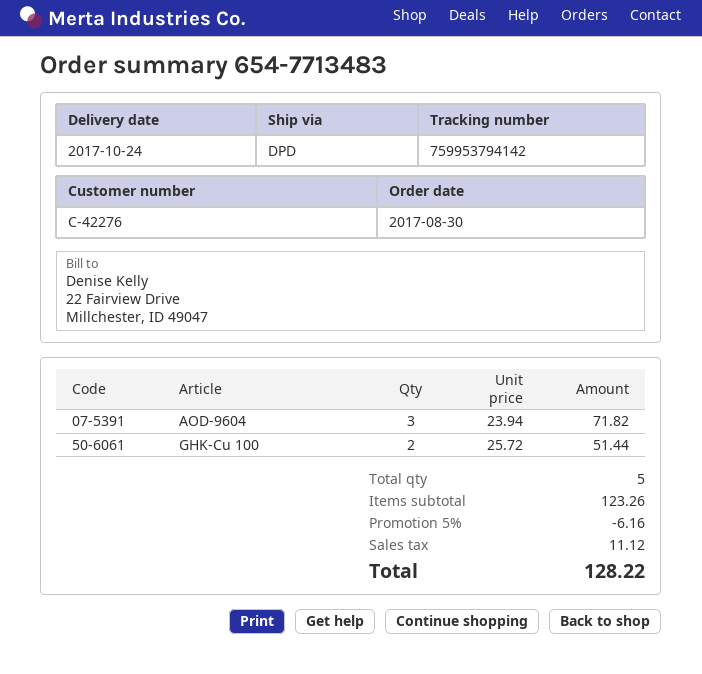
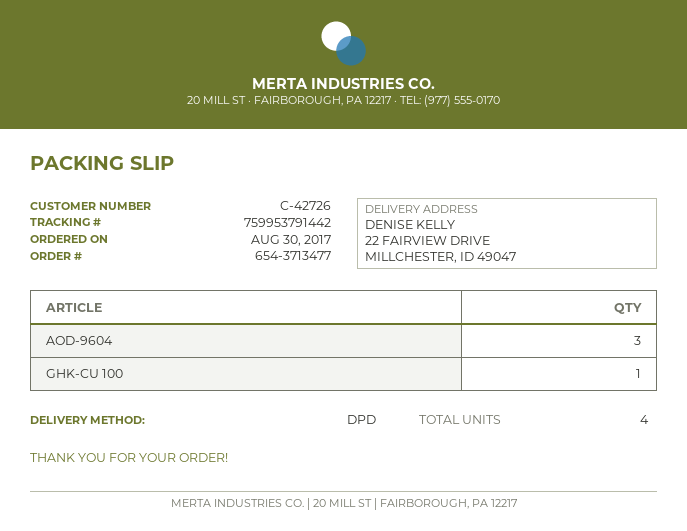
order number: 654-7713483 -> 654-3713477
customer number: C-42276 -> C-42726
tracking number: 759953794142 -> 759953791442
GHK-Cu 100: 2 -> 1
total quantity: 5 -> 4

